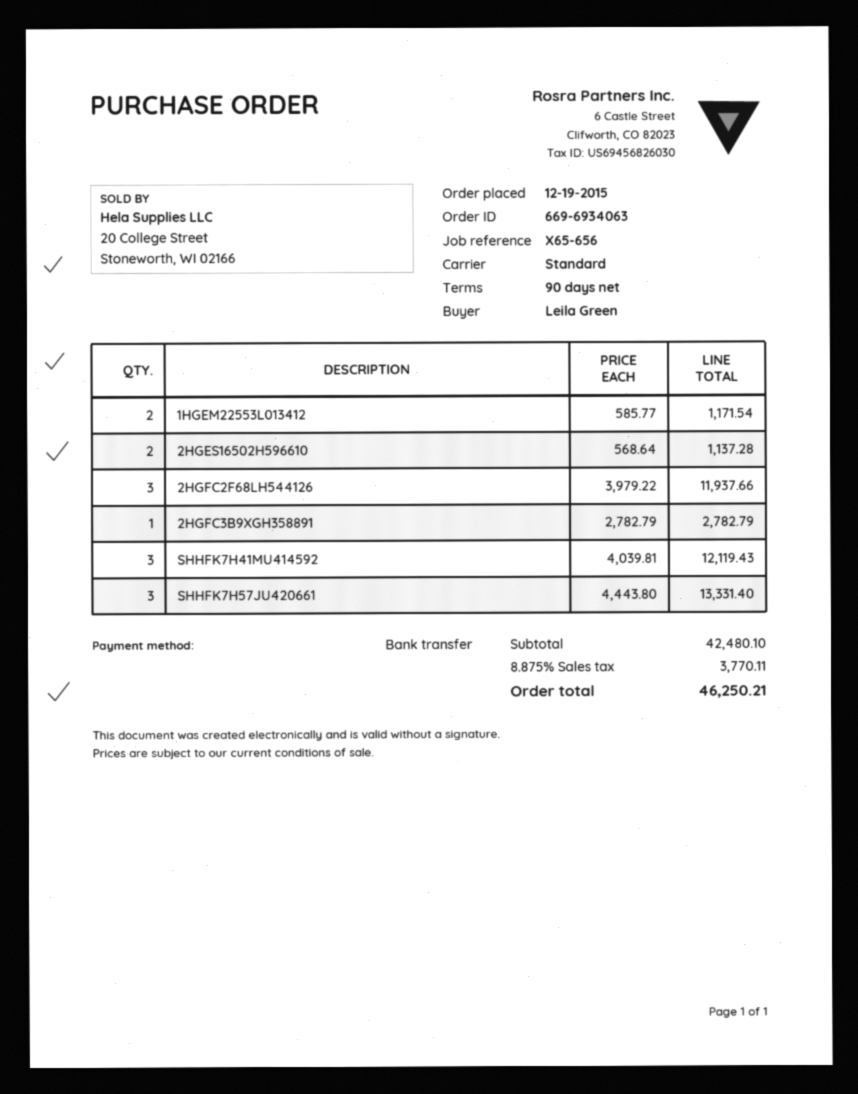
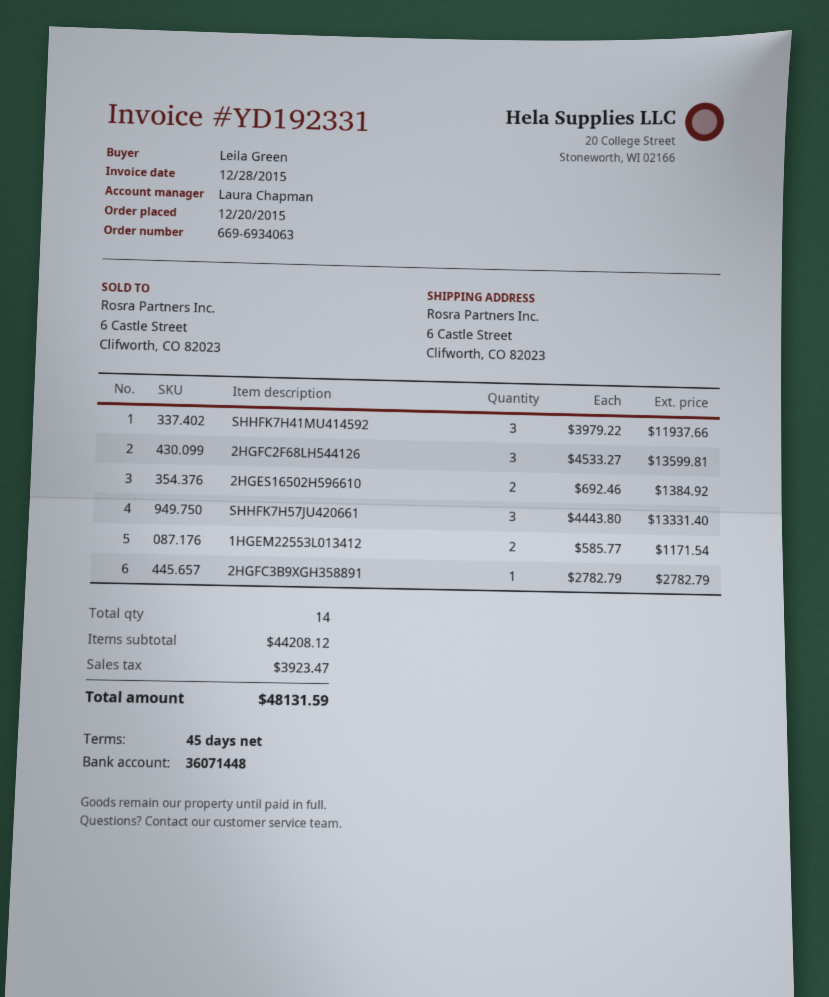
order date: 2015-12-19 -> 2015-12-20
payment terms: 90 days -> 45 days
2HGES16502H596610: 2 x 568.64 = 1137.28 -> 2 x 692.46 = 1384.92
2HGFC2F68LH544126: 3 x 3979.22 = 11937.66 -> 3 x 4533.27 = 13599.81
SHHFK7H41MU414592: 3 x 4039.81 = 12119.43 -> 3 x 3979.22 = 11937.66
subtotal: 42480.10 -> 44208.12
tax: 3770.11 -> 3923.47
total: 46250.21 -> 48131.59

